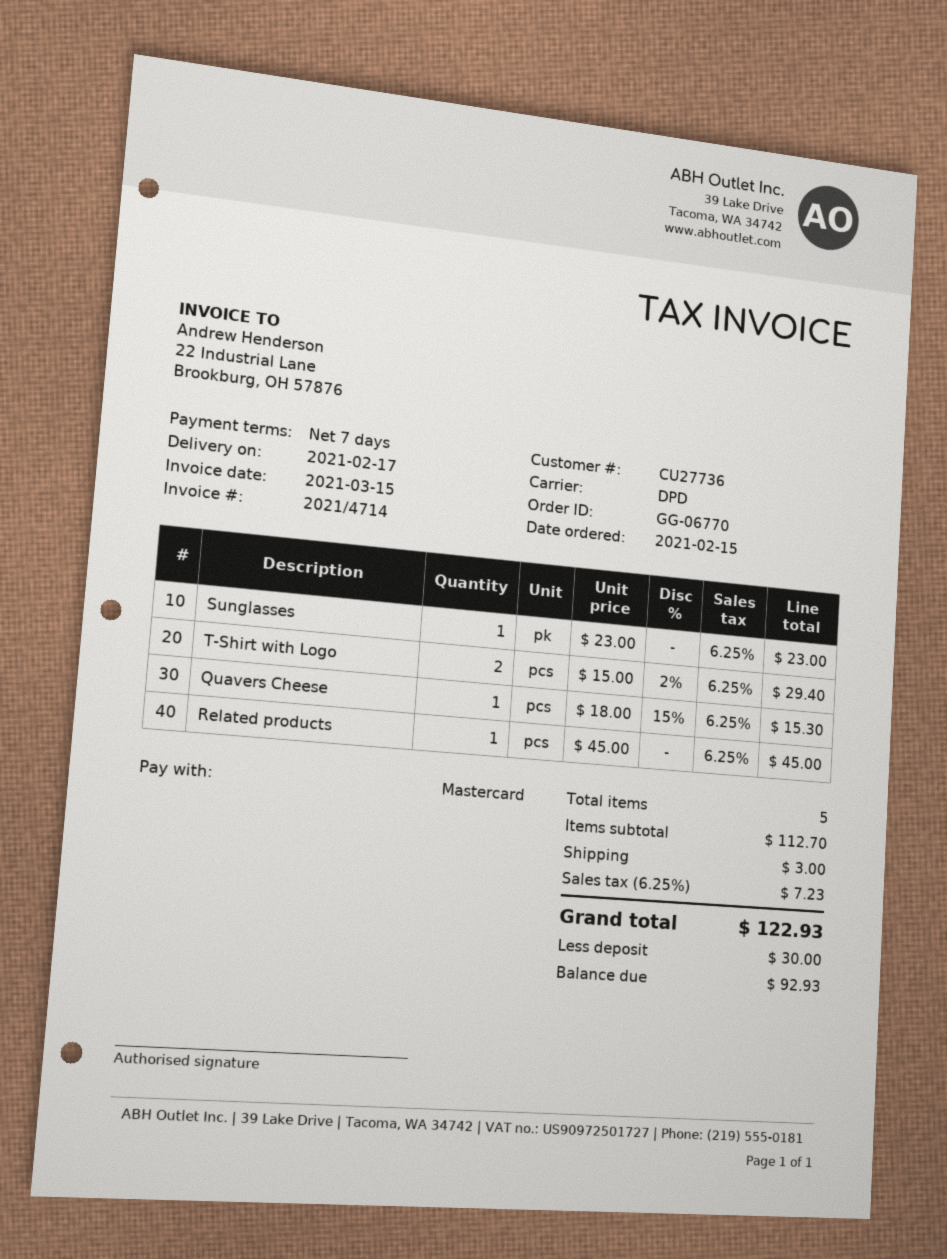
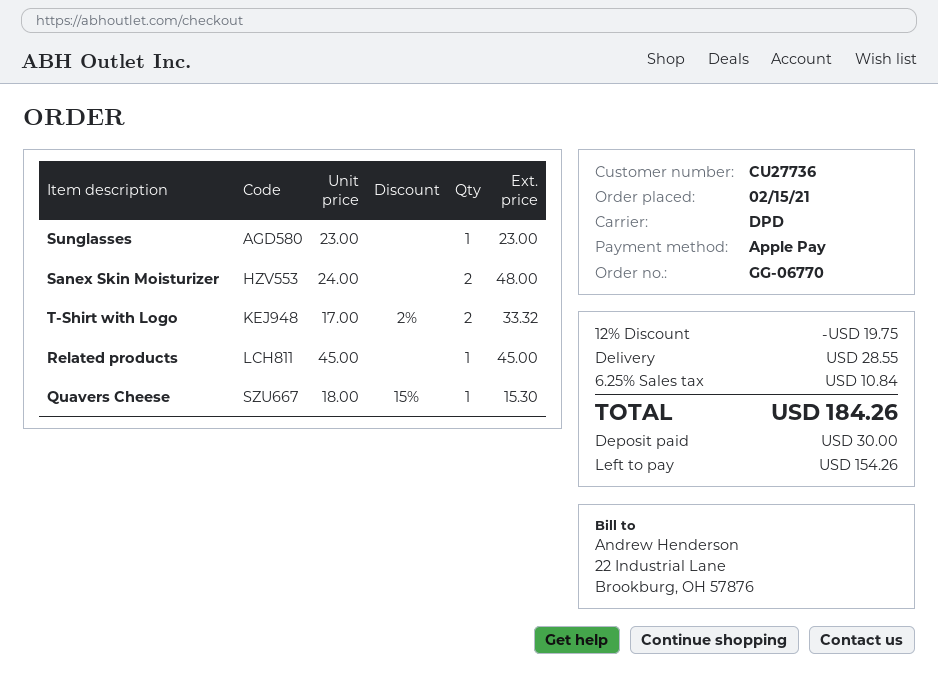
payment method: Mastercard -> Apple Pay
T-Shirt with Logo: 2 x 15.00 - 2% = 29.40 -> 2 x 17.00 - 2% = 33.32
Sanex Skin Moisturizer: none -> 2 x 24.00 = 48.00
discount: none -> 12% = 19.75
shipping: 3.00 -> 28.55
tax: 6.25% = 7.23 -> 6.25% = 10.84
total: 122.93 -> 184.26
balance: 92.93 -> 154.26

